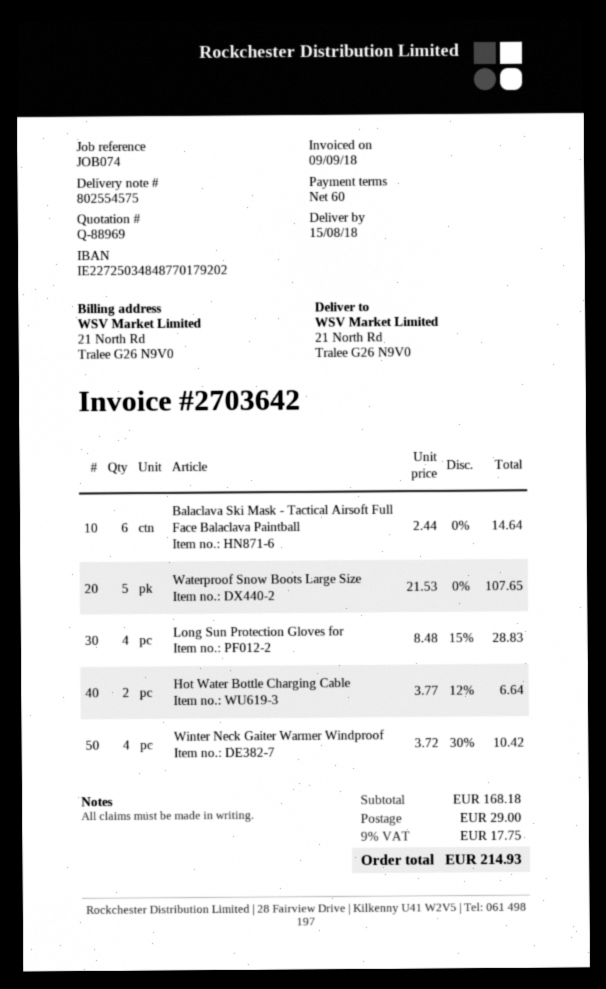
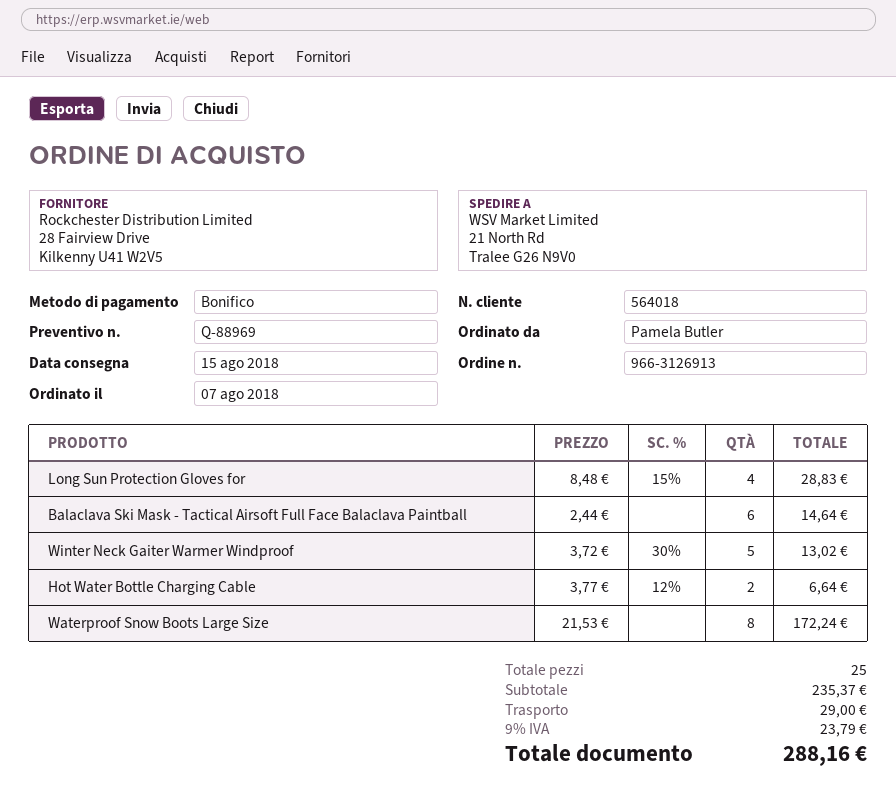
Waterproof Snow Boots Large Size: 5 x 21.53 = 107.65 -> 8 x 21.53 = 172.24
Winter Neck Gaiter Warmer Windproof: 4 x 3.72 - 30% = 10.42 -> 5 x 3.72 - 30% = 13.02
subtotal: 168.18 -> 235.37
tax: 9% = 17.75 -> 9% = 23.79
total: 214.93 -> 288.16

